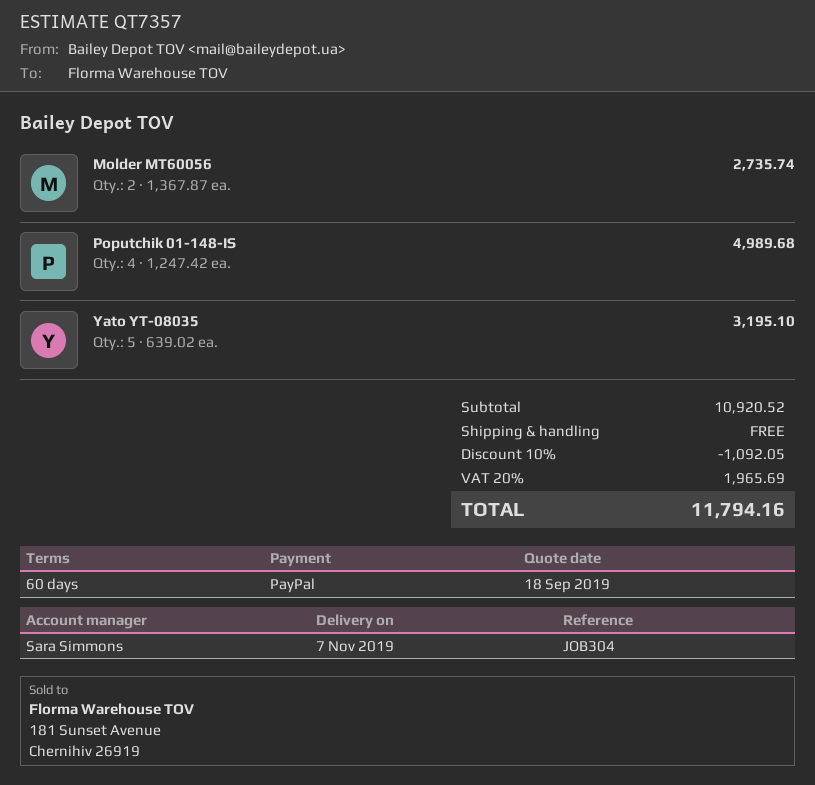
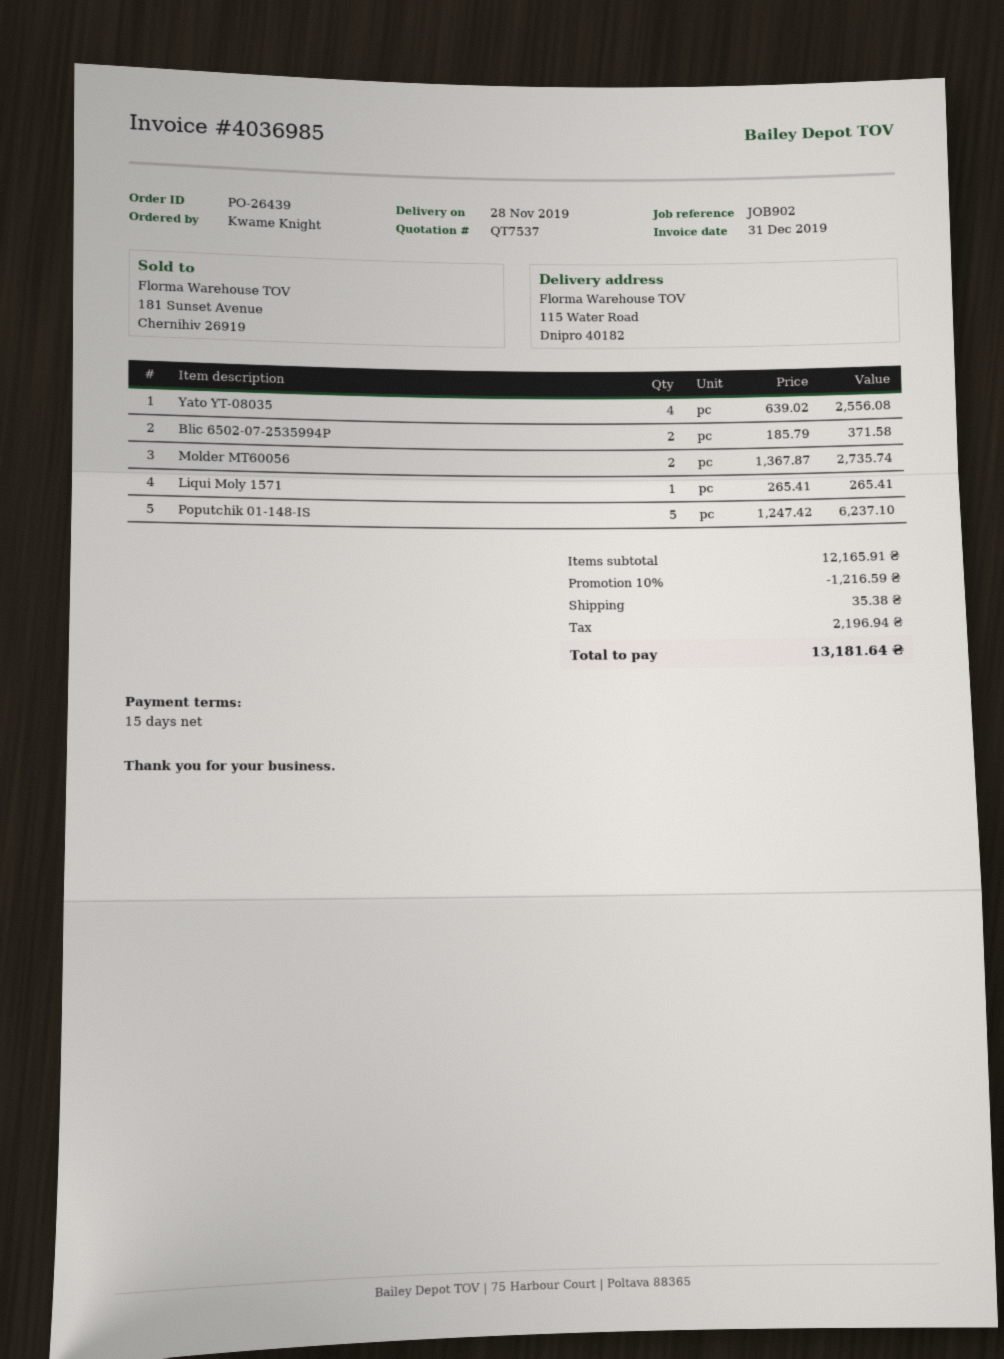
quote number: QT7357 -> QT7537
delivery date: 2019-11-07 -> 2019-11-28
payment terms: 60 days -> 15 days
reference: JOB304 -> JOB902
Poputchik 01-148-IS: 4 x 1247.42 = 4989.68 -> 5 x 1247.42 = 6237.10
Yato YT-08035: 5 x 639.02 = 3195.10 -> 4 x 639.02 = 2556.08
Blic 6502-07-2535994P: none -> 2 x 185.79 = 371.58
Liqui Moly 1571: none -> 1 x 265.41 = 265.41
subtotal: 10920.52 -> 12165.91
discount: 10% = 1092.05 -> 10% = 1216.59
shipping: 0.00 -> 35.38
tax: 1965.69 -> 2196.94
total: 11794.16 -> 13181.64

